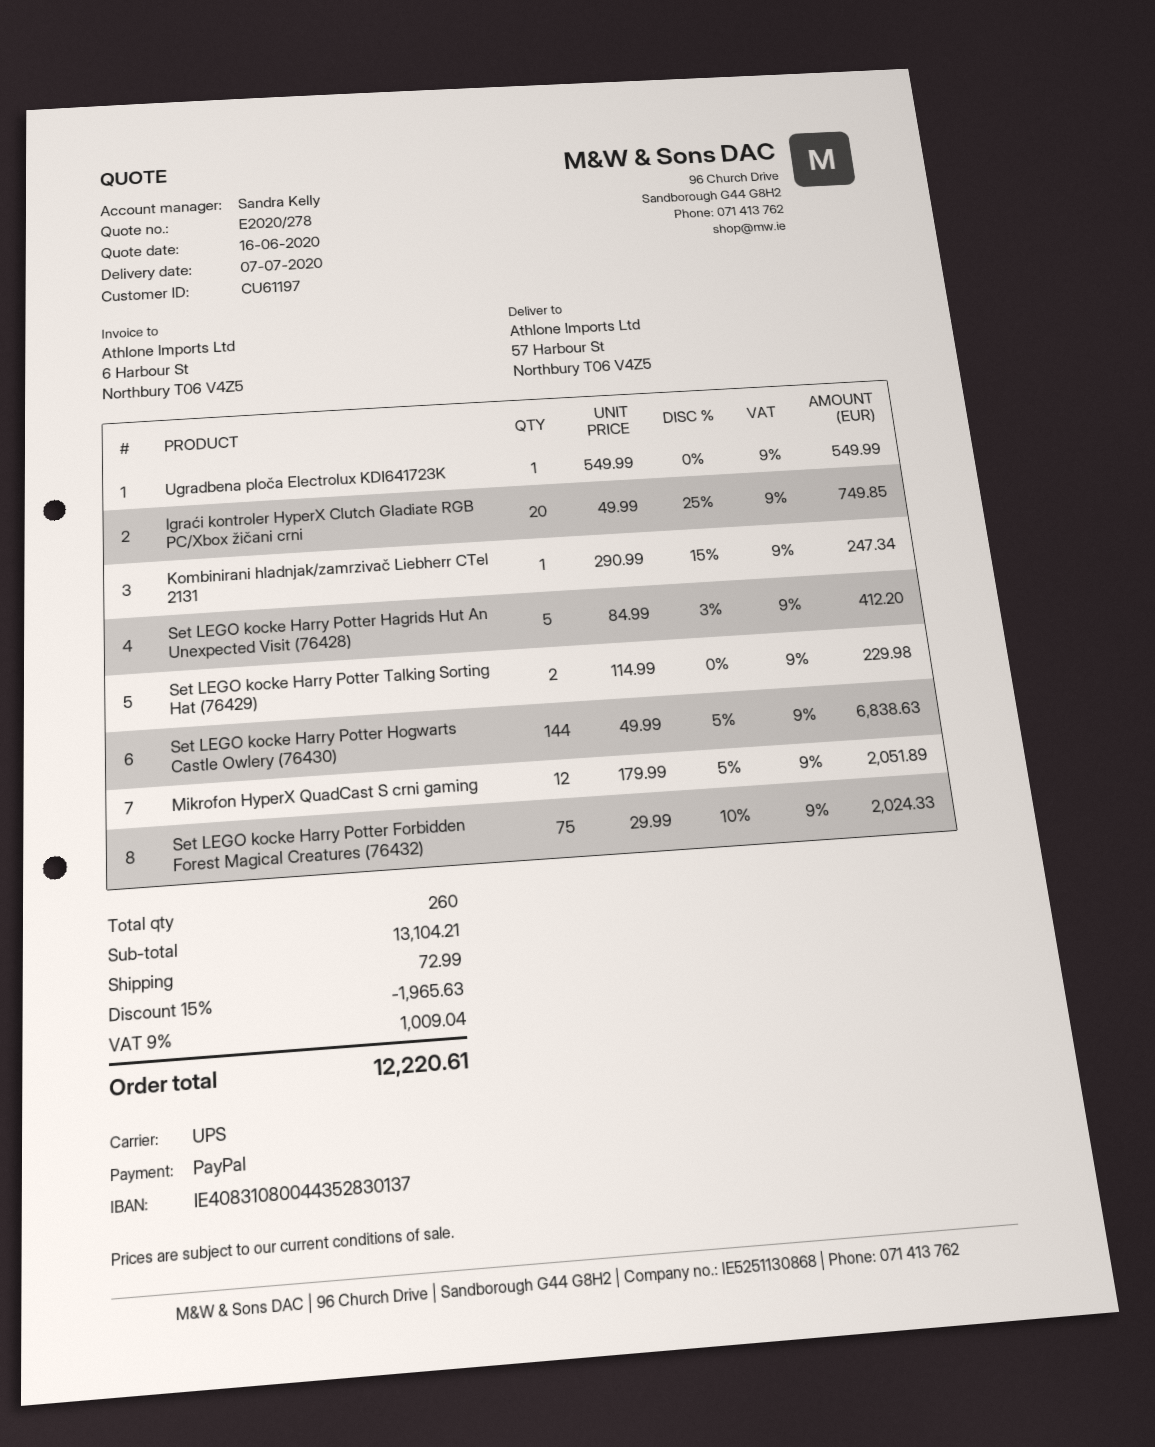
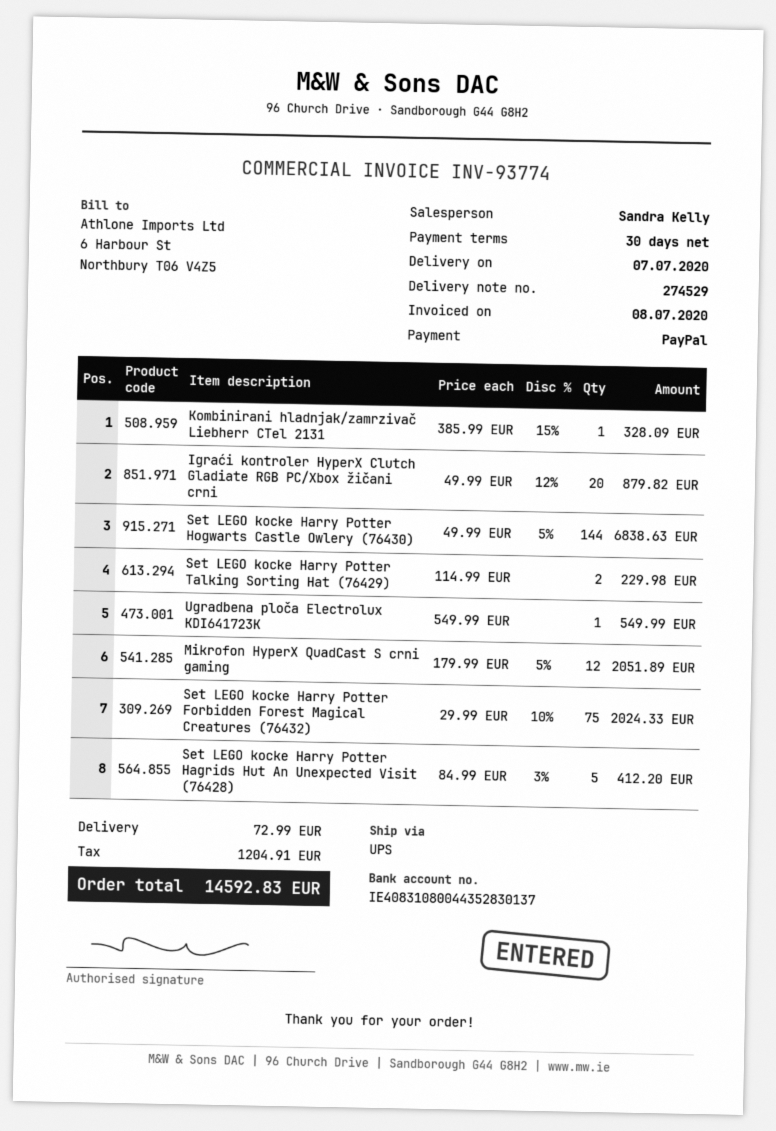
Igraći kontroler HyperX Clutch Gladiate RGB PC/Xbox žičani crni: 20 x 49.99 - 25% = 749.85 -> 20 x 49.99 - 12% = 879.82
Kombinirani hladnjak/zamrzivač Liebherr CTel 2131: 1 x 290.99 - 15% = 247.34 -> 1 x 385.99 - 15% = 328.09
discount: 15% = 1965.63 -> none
tax: 1009.04 -> 1204.91
total: 12220.61 -> 14592.83

